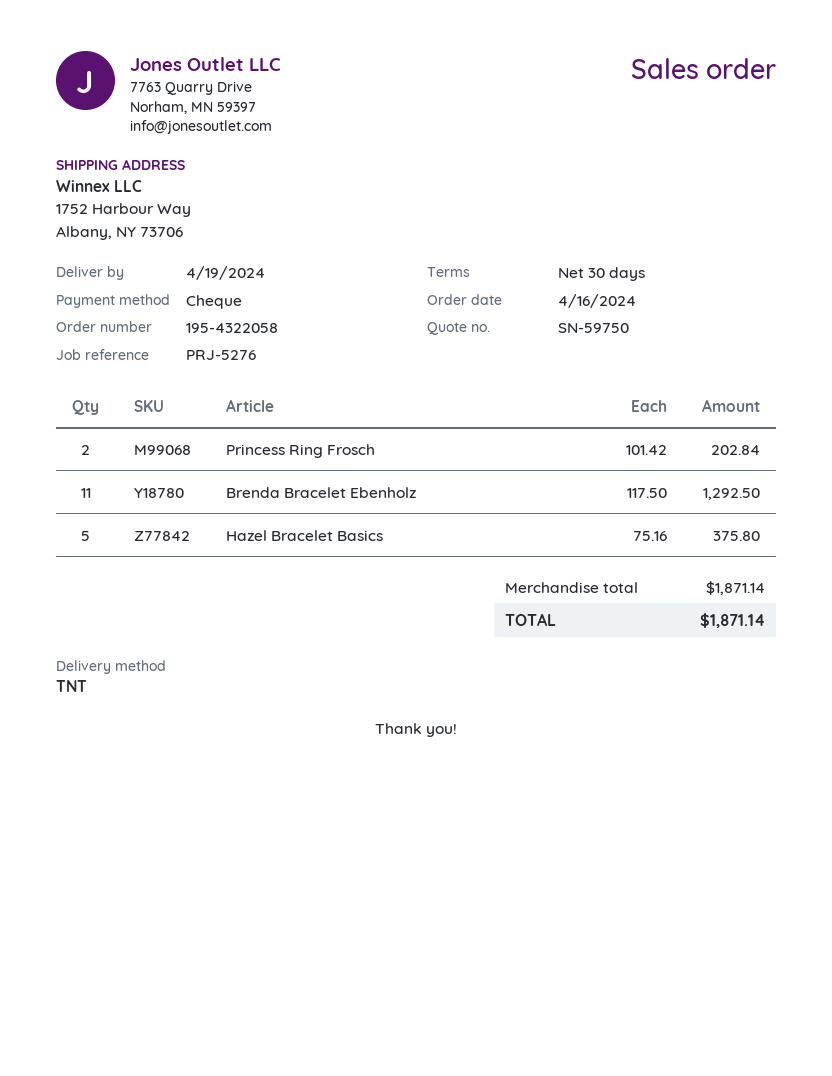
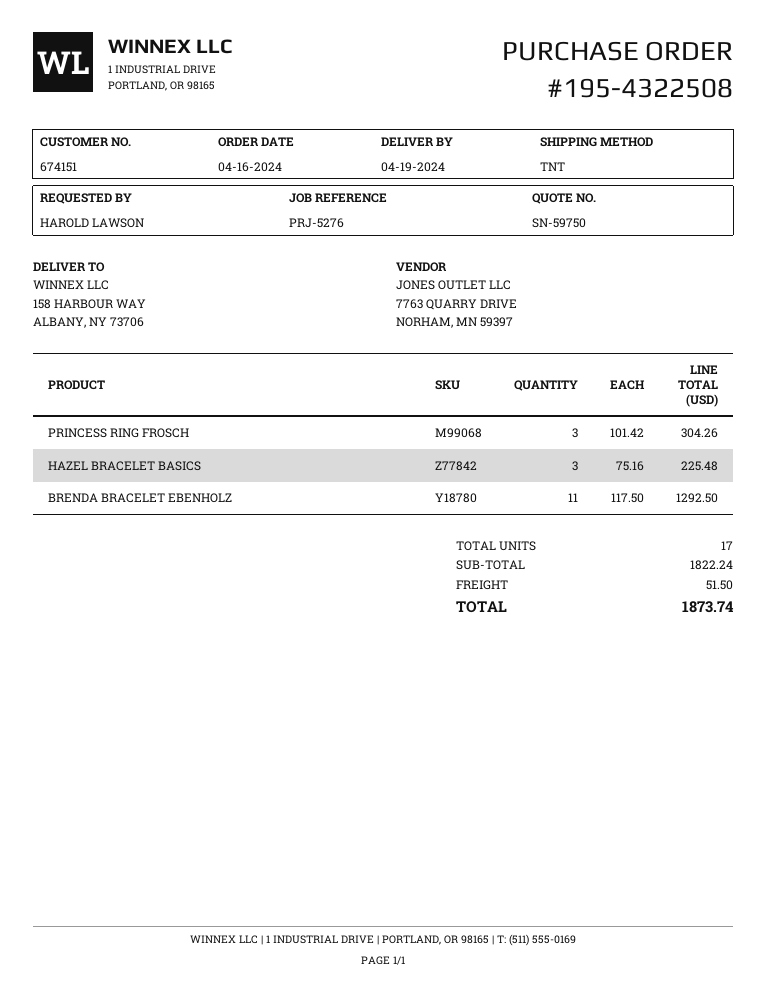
order number: 195-4322058 -> 195-4322508
ship to: 1752 Harbour Way, Albany, NY 73706 -> 158 HARBOUR WAY, ALBANY, NY 73706
Princess Ring Frosch: 2 x 101.42 = 202.84 -> 3 x 101.42 = 304.26
Hazel Bracelet Basics: 5 x 75.16 = 375.80 -> 3 x 75.16 = 225.48
subtotal: 1871.14 -> 1822.24
shipping: none -> 51.50
total: 1871.14 -> 1873.74

